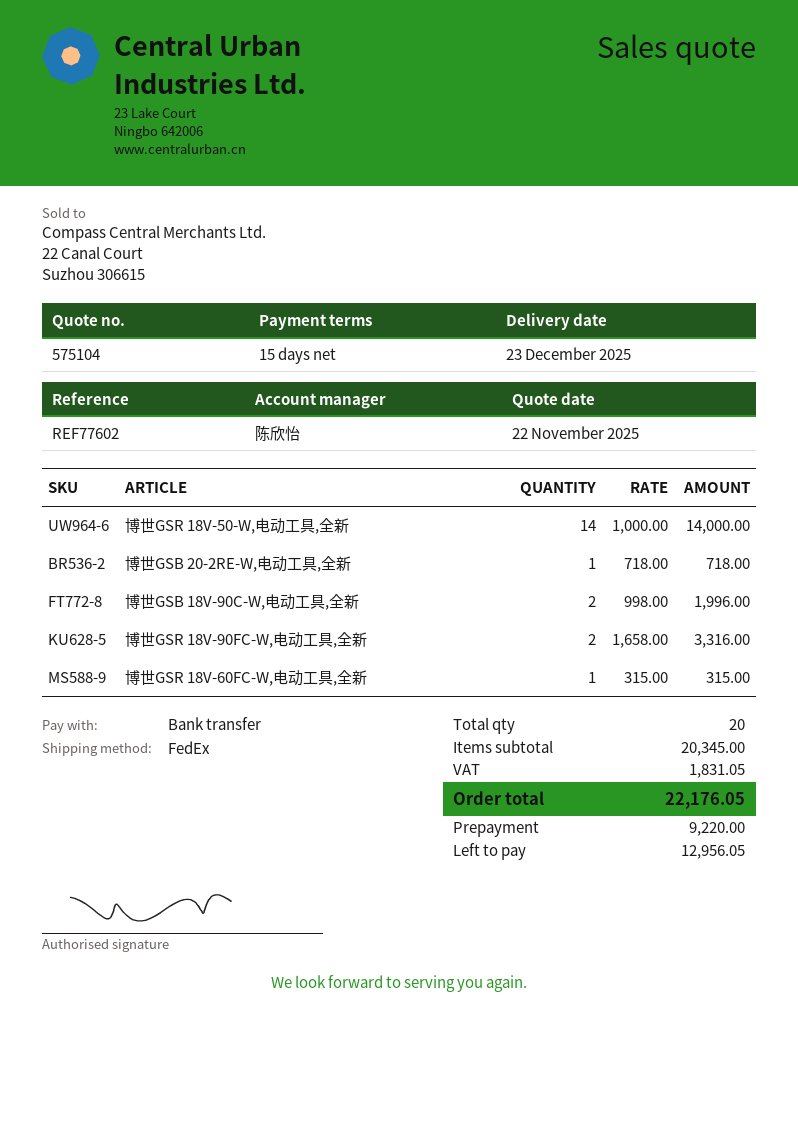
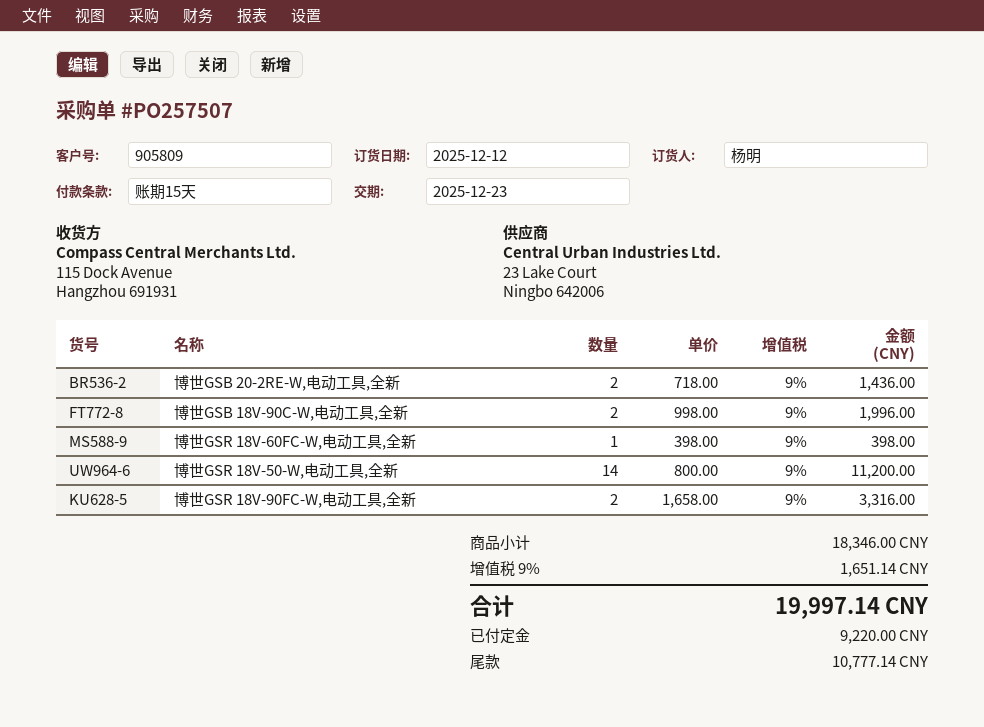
博世GSR 18V-50-W,电动工具,全新: 14 x 1000.00 = 14000.00 -> 14 x 800.00 = 11200.00
博世GSB 20-2RE-W,电动工具,全新: 1 x 718.00 = 718.00 -> 2 x 718.00 = 1436.00
博世GSR 18V-60FC-W,电动工具,全新: 1 x 315.00 = 315.00 -> 1 x 398.00 = 398.00
subtotal: 20345.00 -> 18346.00
tax: 1831.05 -> 1651.14
total: 22176.05 -> 19997.14
balance: 12956.05 -> 10777.14

